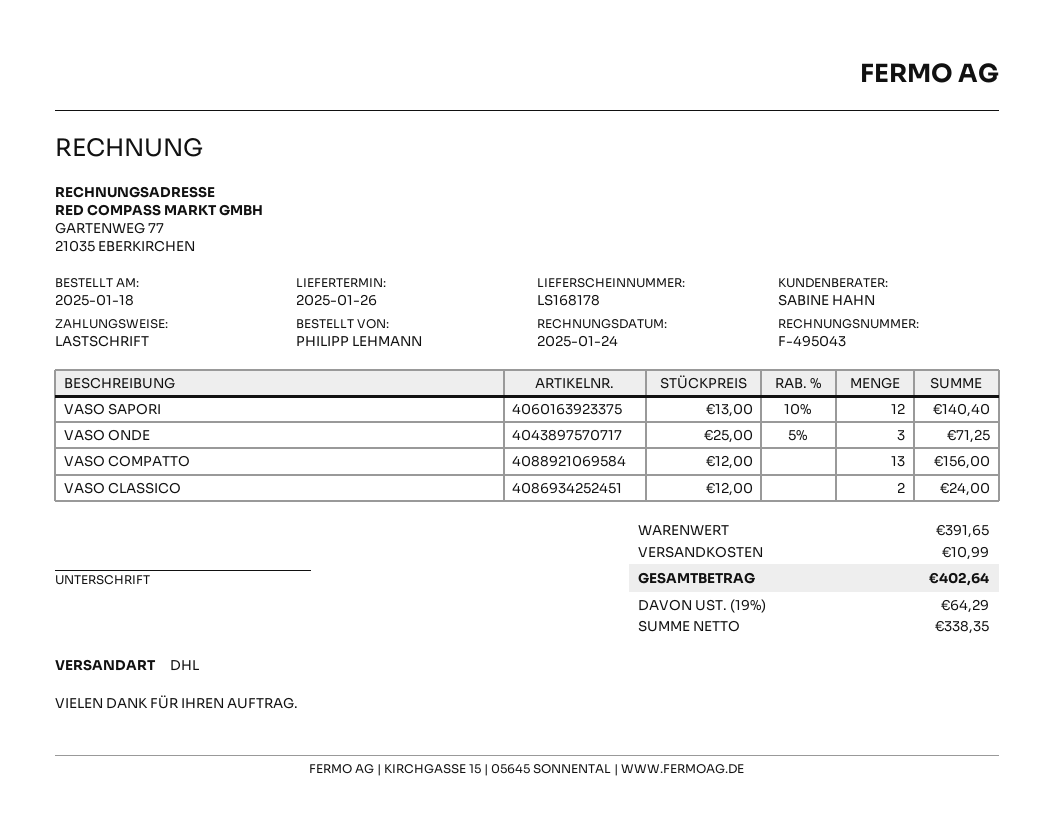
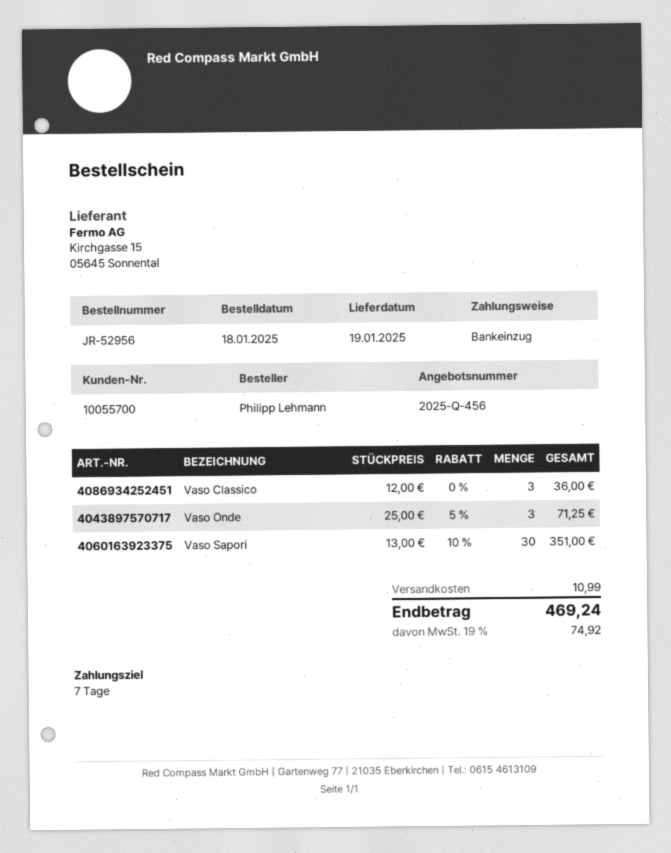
delivery date: 2025-01-26 -> 2025-01-19
VASO SAPORI: 12 x 13.00 - 10% = 140.40 -> 30 x 13.00 - 10% = 351.00
VASO COMPATTO: 13 x 12.00 = 156.00 -> none
VASO CLASSICO: 2 x 12.00 = 24.00 -> 3 x 12.00 = 36.00
tax: 19% = 64.29 -> 19% = 74.92
total: 402.64 -> 469.24

